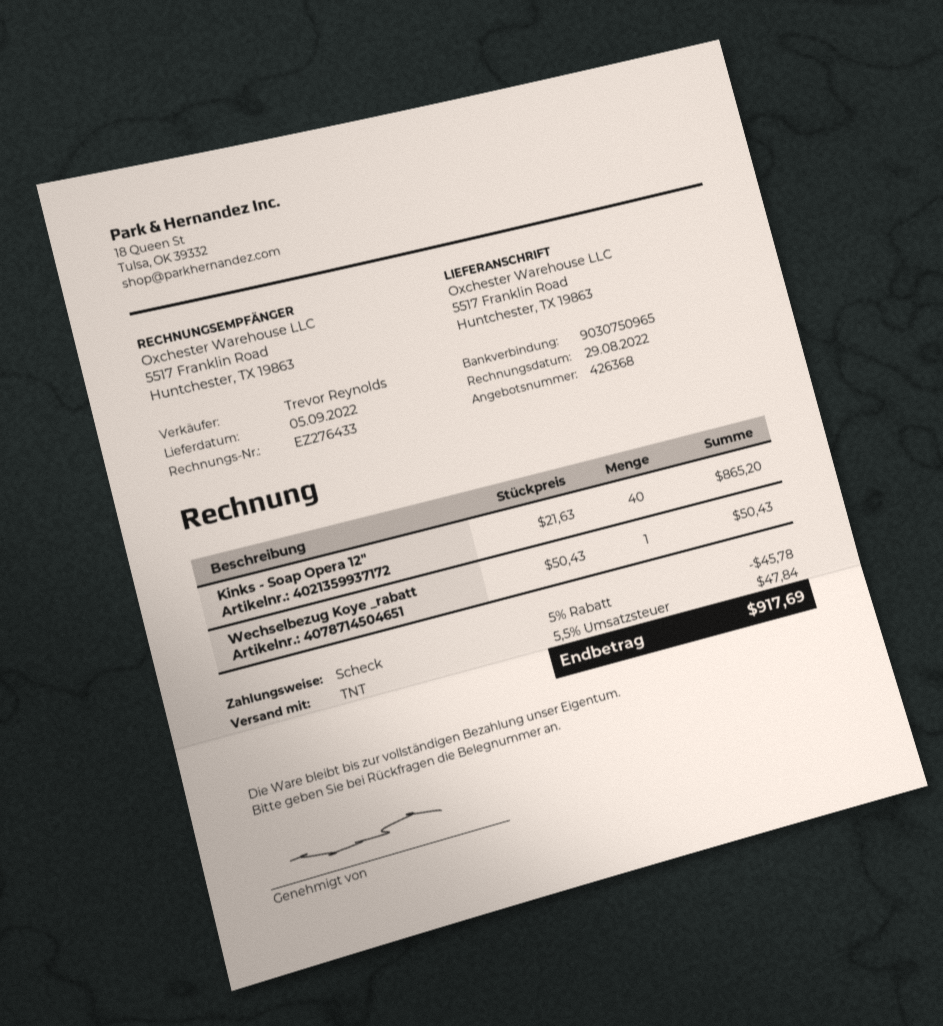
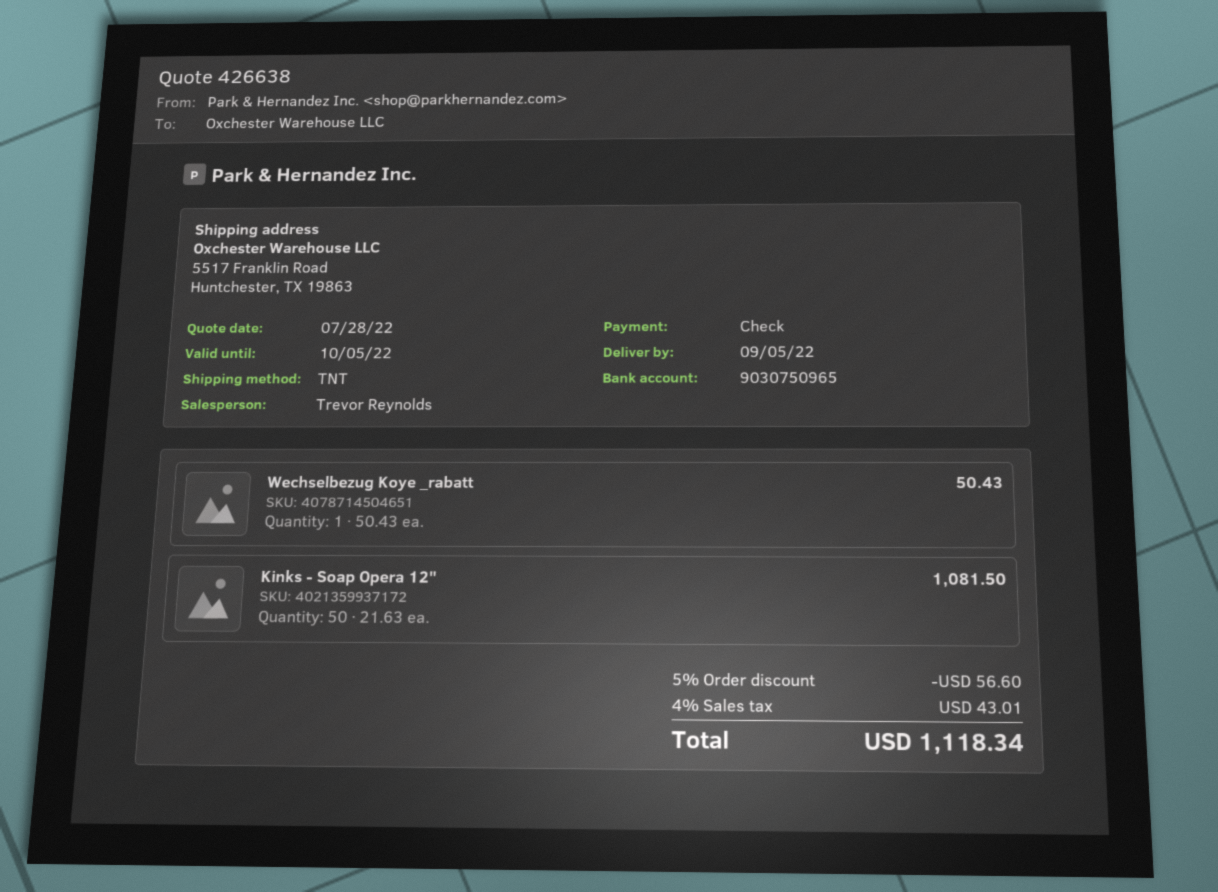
quote number: 426368 -> 426638
Kinks - Soap Opera 12": 40 x 21.63 = 865.20 -> 50 x 21.63 = 1081.50
discount: 5% = 45.78 -> 5% = 56.60
tax: 5.5% = 47.84 -> 4% = 43.01
total: 917.69 -> 1118.34

